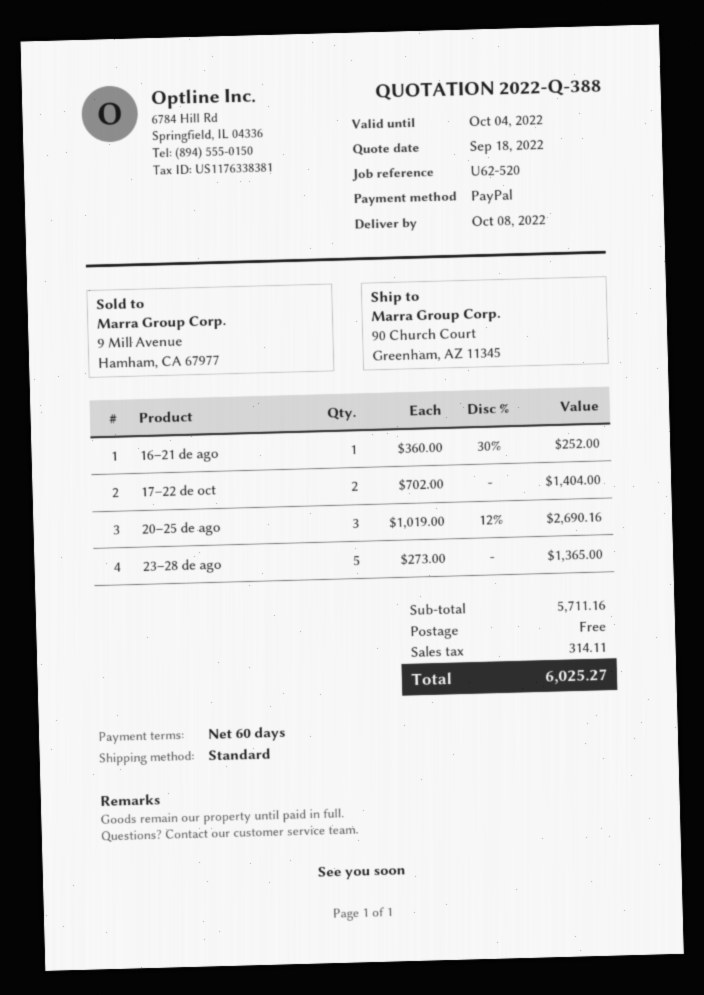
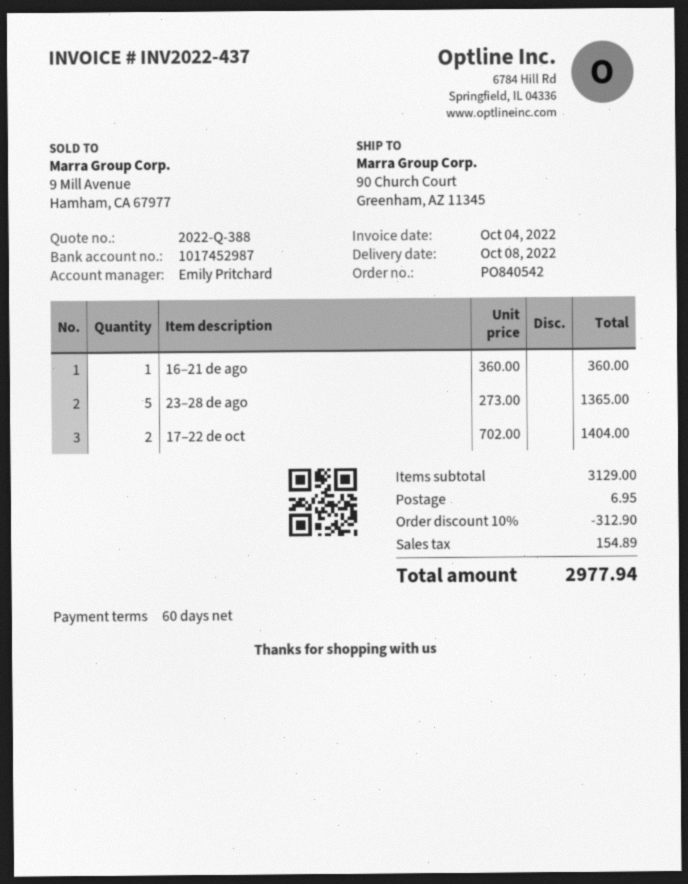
16–21 de ago: 1 x 360.00 - 30% = 252.00 -> 1 x 360.00 = 360.00
20–25 de ago: 3 x 1019.00 - 12% = 2690.16 -> none
subtotal: 5711.16 -> 3129.00
discount: none -> 10% = 312.90
shipping: 0.00 -> 6.95
tax: 314.11 -> 154.89
total: 6025.27 -> 2977.94

